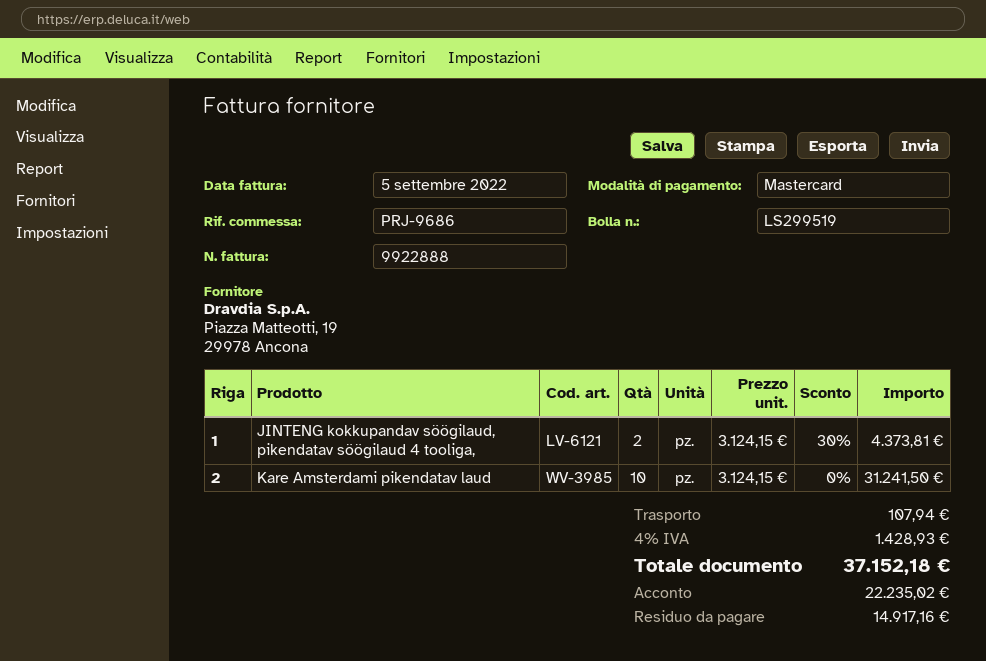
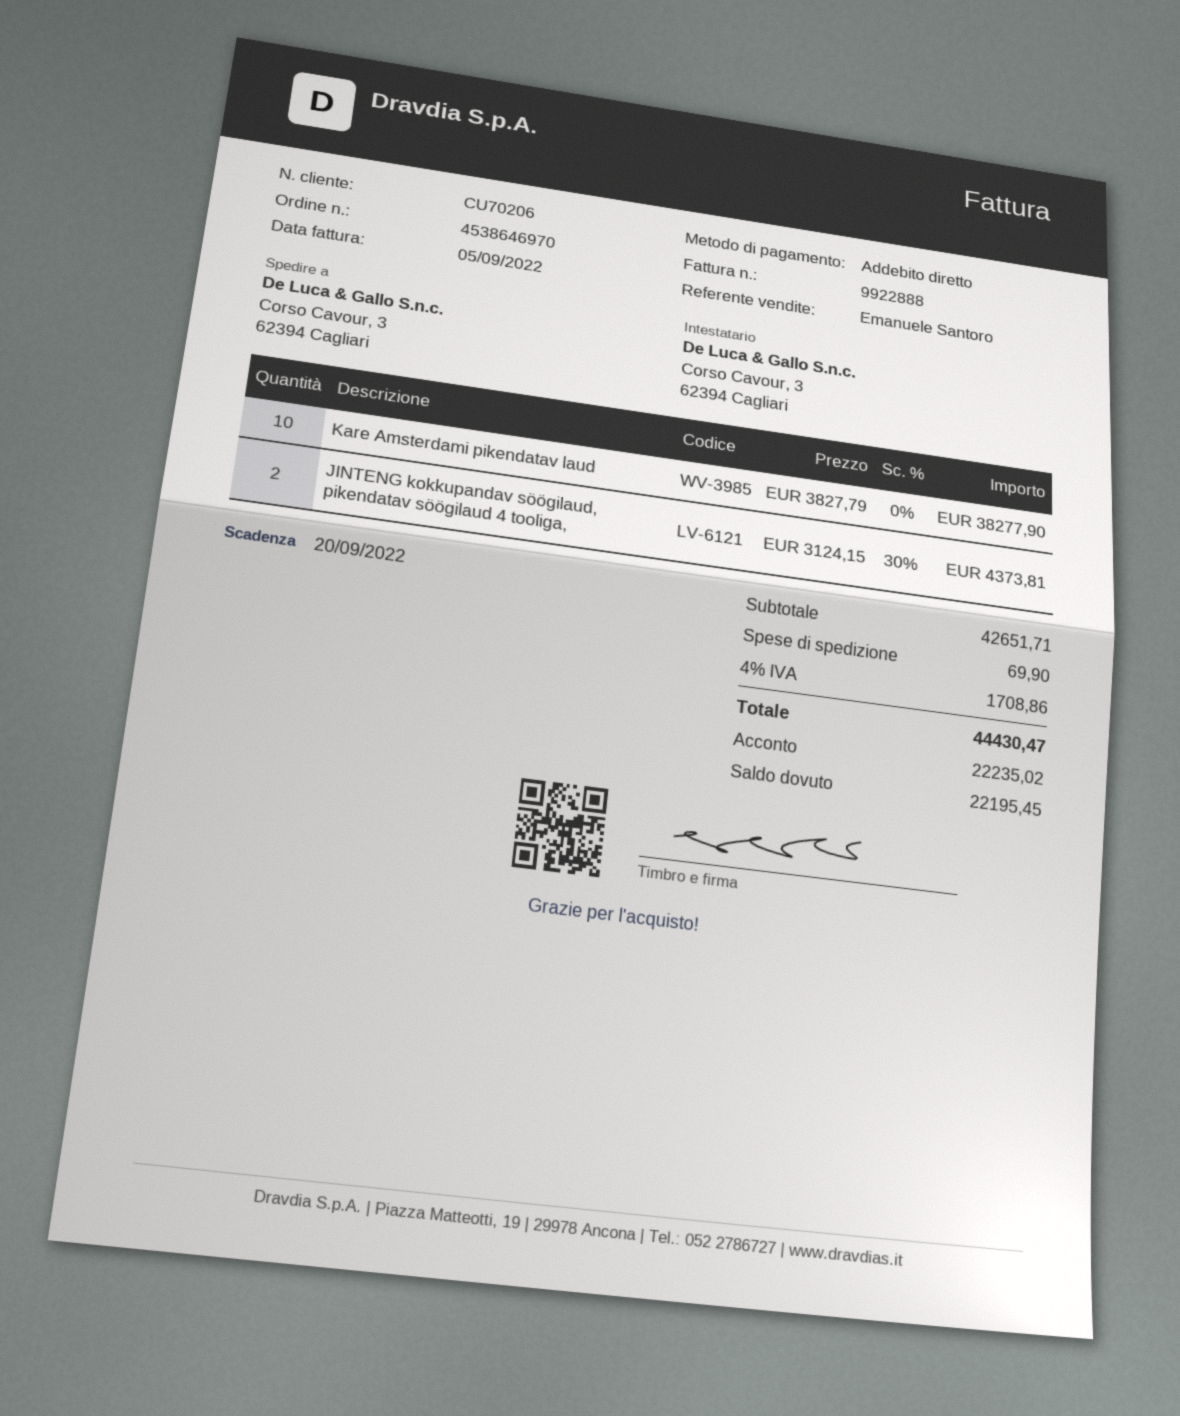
payment method: Mastercard -> direct debit
Kare Amsterdami pikendatav laud: 10 x 3124.15 = 31241.50 -> 10 x 3827.79 = 38277.90
shipping: 107.94 -> 69.90
tax: 4% = 1428.93 -> 4% = 1708.86
total: 37152.18 -> 44430.47
balance: 14917.16 -> 22195.45

